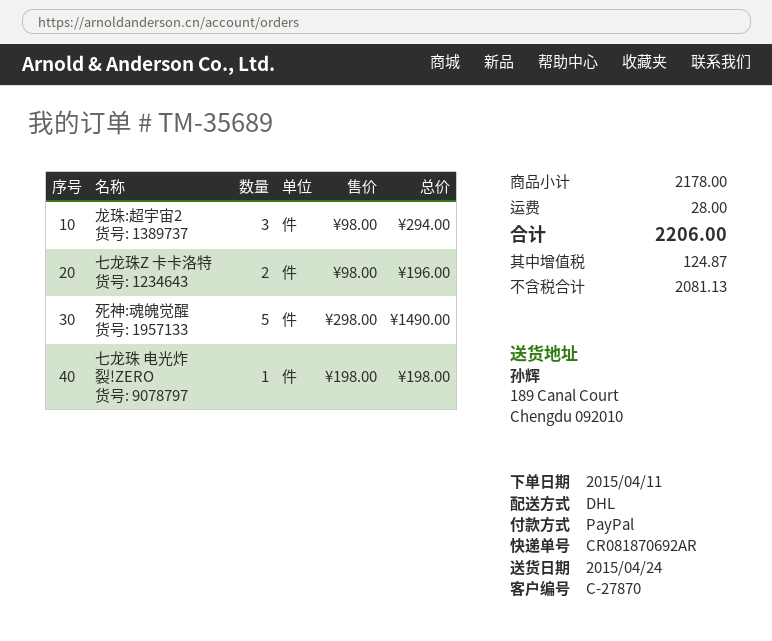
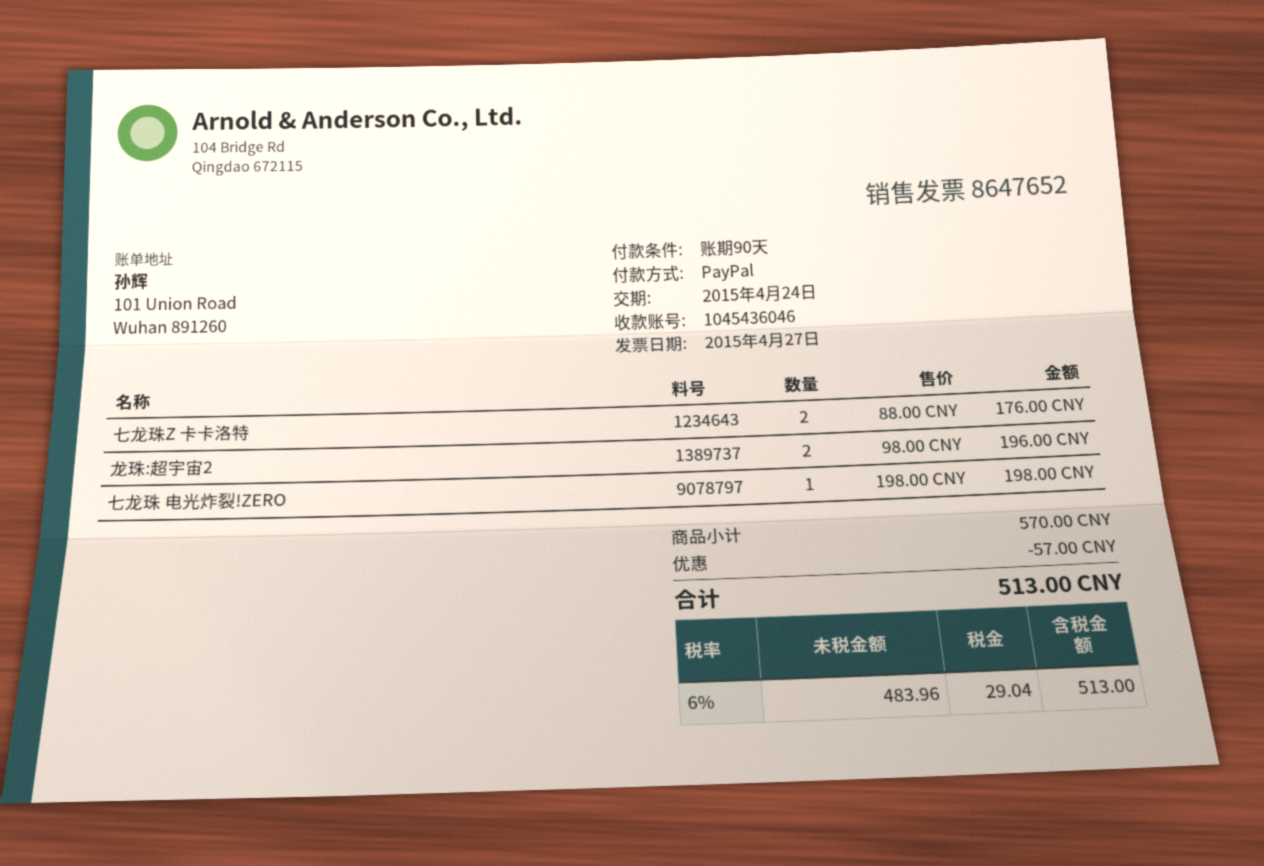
龙珠:超宇宙2: 3 x 98.00 = 294.00 -> 2 x 98.00 = 196.00
七龙珠Z 卡卡洛特: 2 x 98.00 = 196.00 -> 2 x 88.00 = 176.00
死神:魂魄觉醒: 5 x 298.00 = 1490.00 -> none
subtotal: 2178.00 -> 570.00
discount: none -> 57.00
shipping: 28.00 -> none
net: 2081.13 -> 483.96
tax: 124.87 -> 29.04
total: 2206.00 -> 513.00

